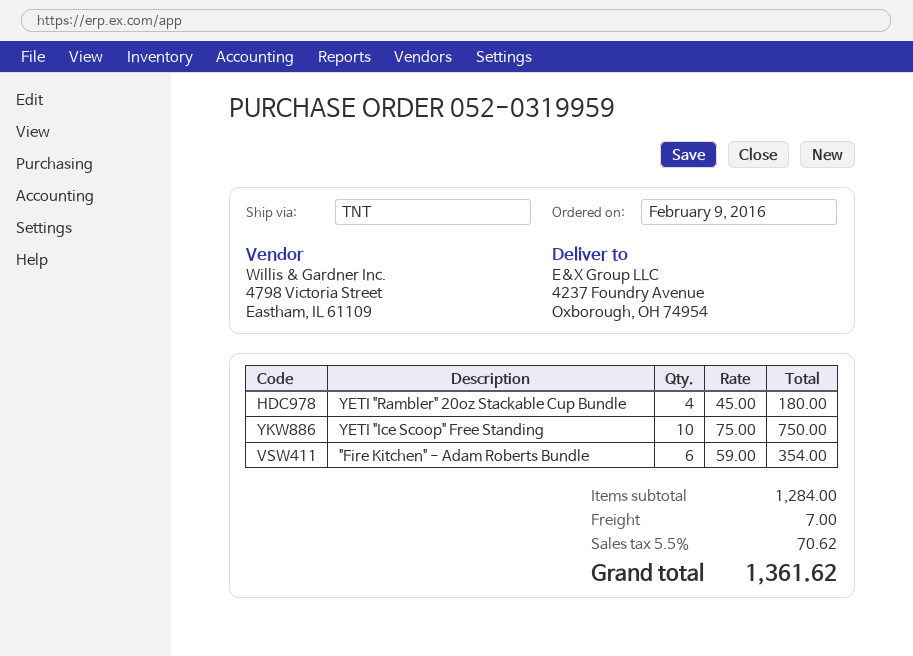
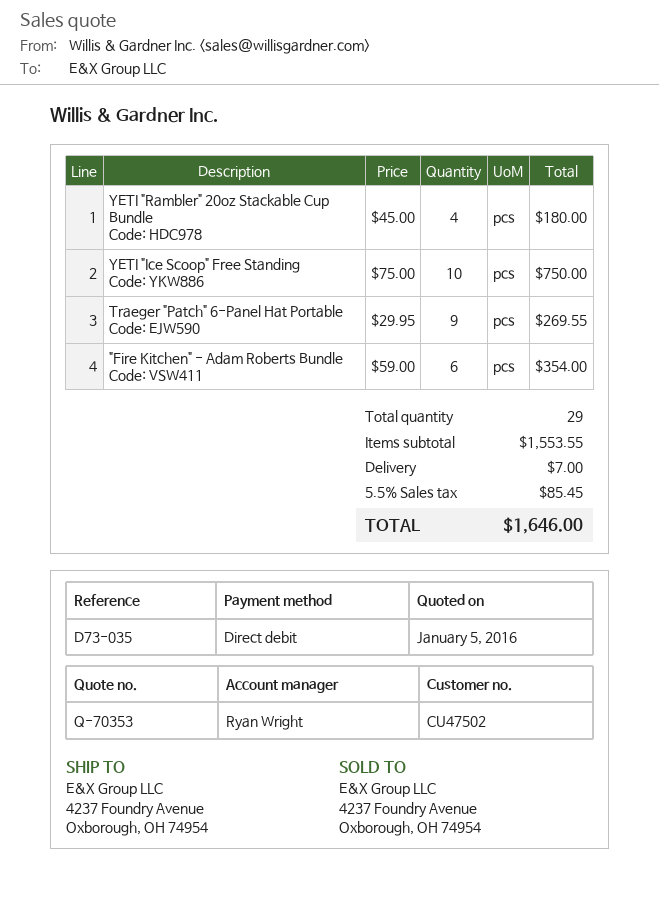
Traeger "Patch" 6-Panel Hat Portable: none -> 9 x 29.95 = 269.55
subtotal: 1284.00 -> 1553.55
tax: 5.5% = 70.62 -> 5.5% = 85.45
total: 1361.62 -> 1646.00

